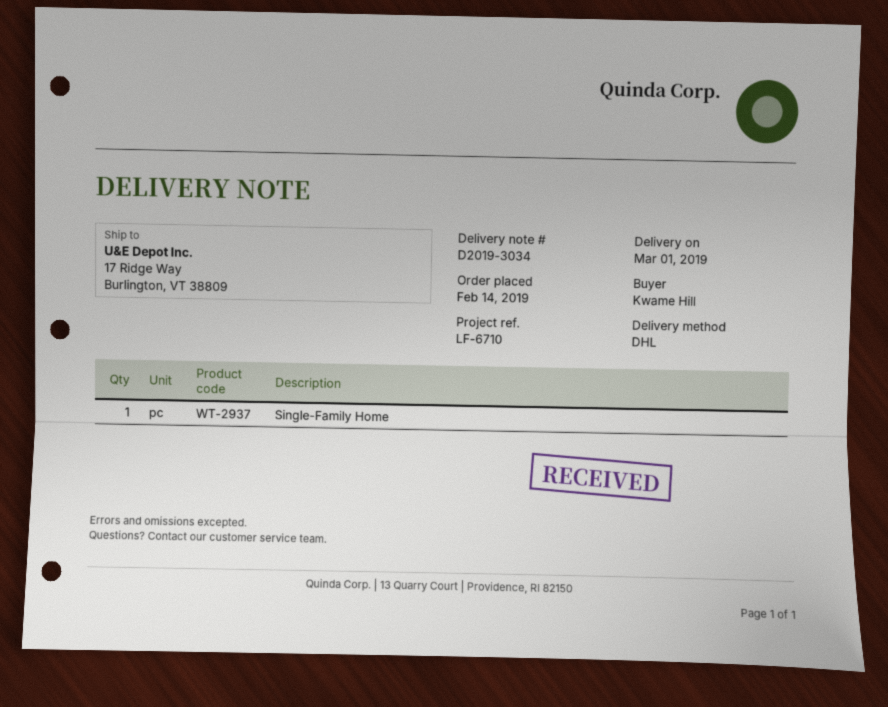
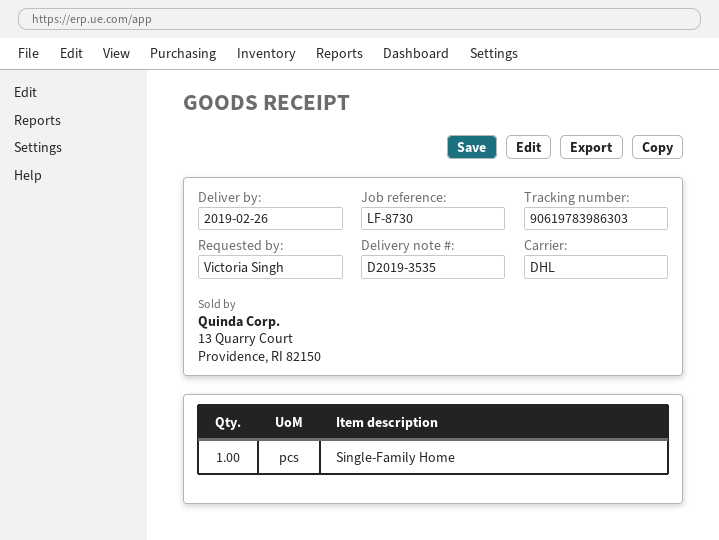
delivery note number: D2019-3034 -> D2019-3535
delivery date: 2019-03-01 -> 2019-02-26
reference: LF-6710 -> LF-8730
ordered by: Kwame Hill -> Victoria Singh

